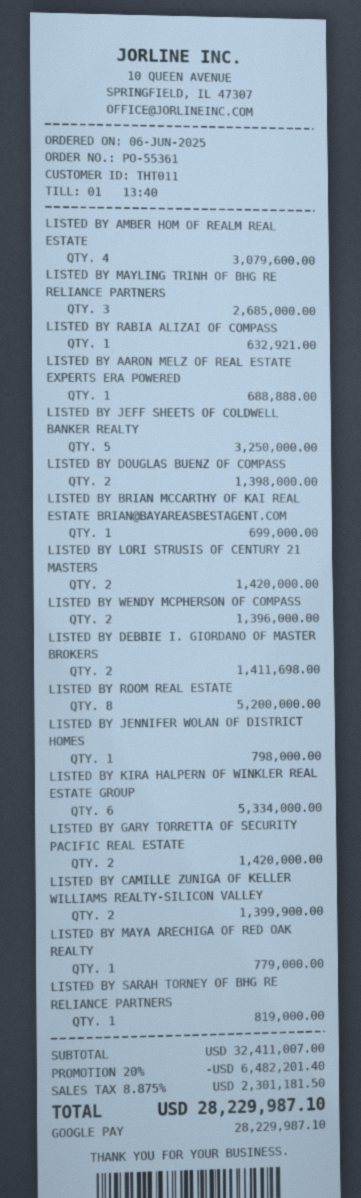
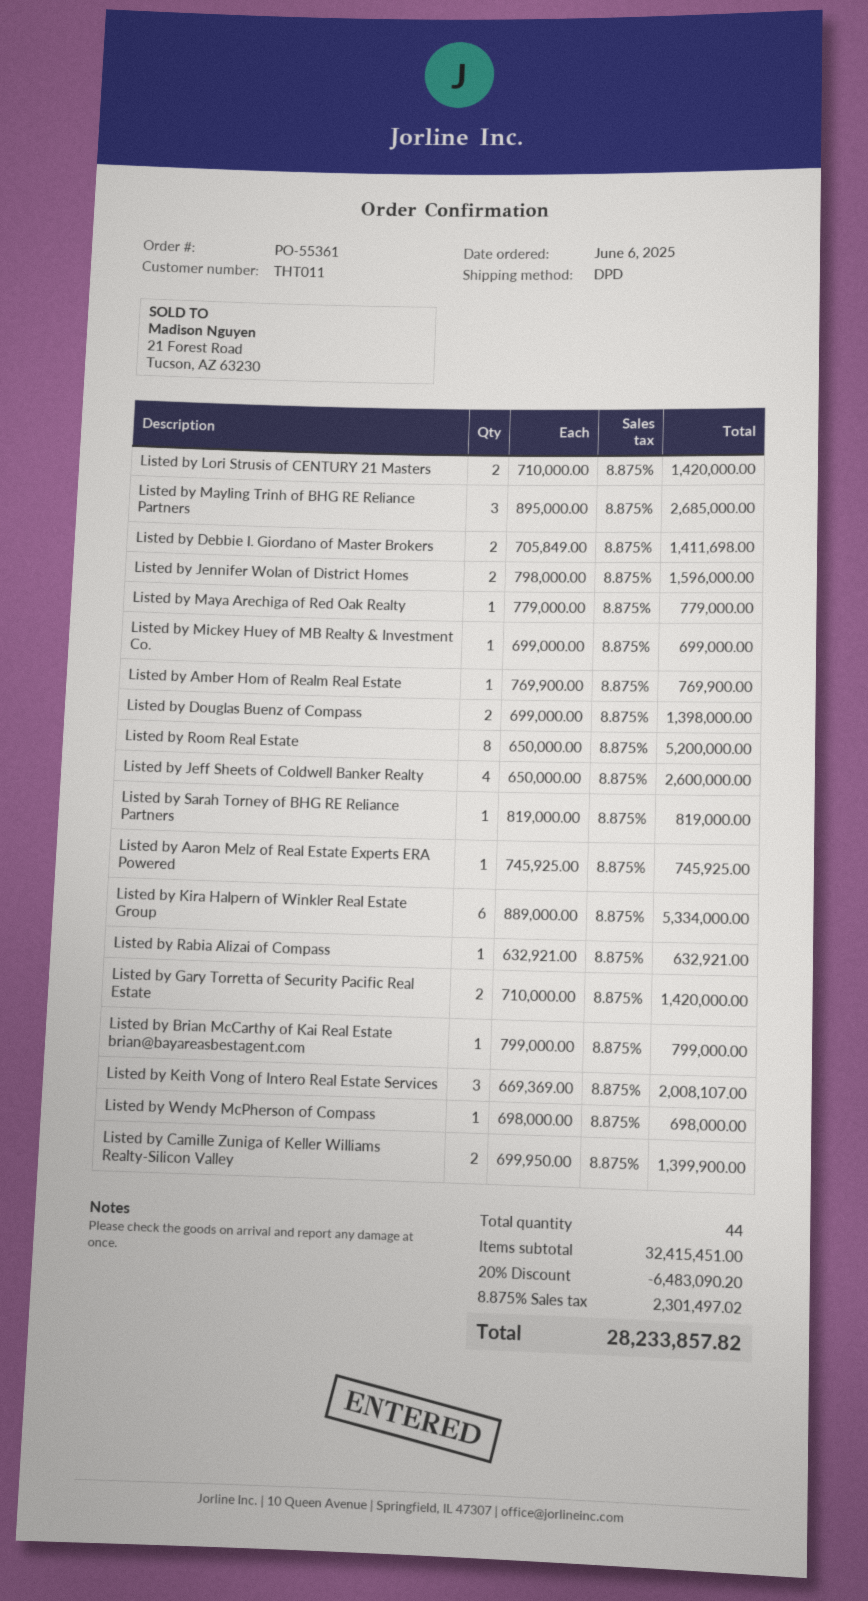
LISTED BY AMBER HOM OF REALM REAL ESTATE: 4 for 3079600.00 -> 1 for 769900.00
LISTED BY AARON MELZ OF REAL ESTATE EXPERTS ERA POWERED: 1 for 688888.00 -> 1 for 745925.00
LISTED BY JEFF SHEETS OF COLDWELL BANKER REALTY: 5 for 3250000.00 -> 4 for 2600000.00
LISTED BY BRIAN MCCARTHY OF KAI REAL ESTATE BRIAN@BAYAREASBESTAGENT.COM: 1 for 699000.00 -> 1 for 799000.00
LISTED BY WENDY MCPHERSON OF COMPASS: 2 for 1396000.00 -> 1 for 698000.00
LISTED BY JENNIFER WOLAN OF DISTRICT HOMES: 1 for 798000.00 -> 2 for 1596000.00
Listed by Mickey Huey of MB Realty & Investment Co.: none -> 1 for 699000.00
Listed by Keith Vong of Intero Real Estate Services: none -> 3 for 2008107.00
subtotal: 32411007.00 -> 32415451.00
discount: 20% = 6482201.40 -> 20% = 6483090.20
tax: 8.875% = 2301181.50 -> 8.875% = 2301497.02
total: 28229987.10 -> 28233857.82

